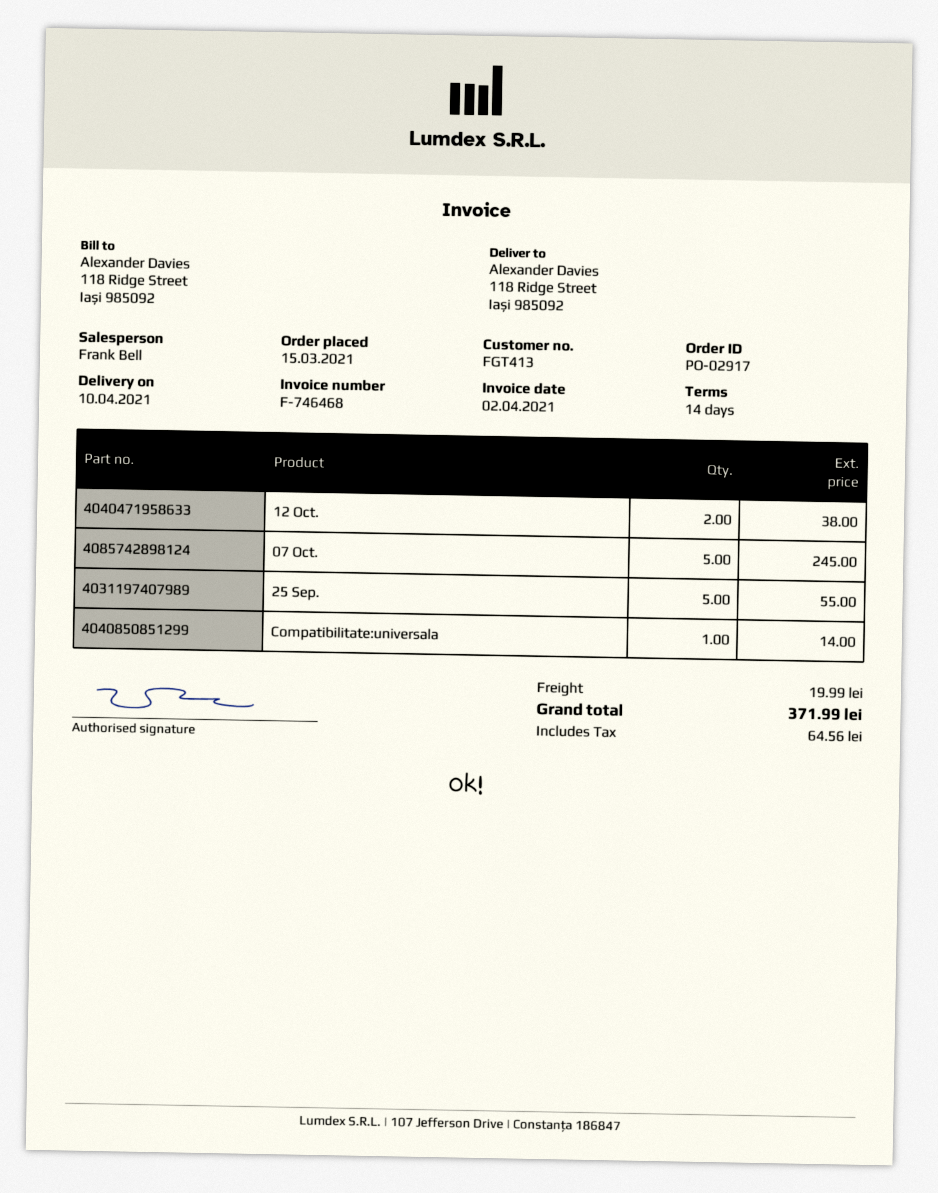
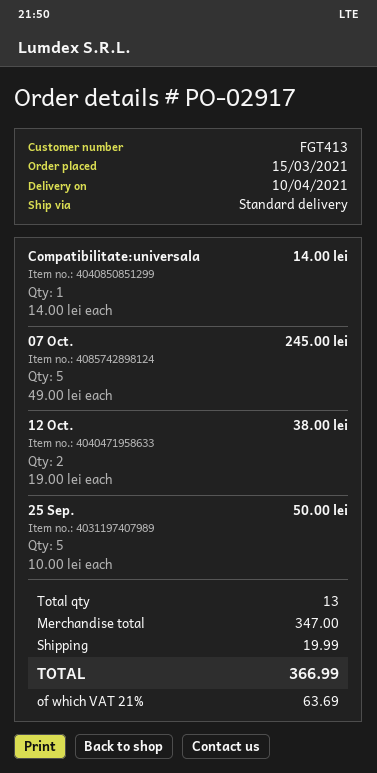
25 Sep.: 5 for 55.00 -> 5 for 50.00
tax: 64.56 -> 63.69
total: 371.99 -> 366.99

